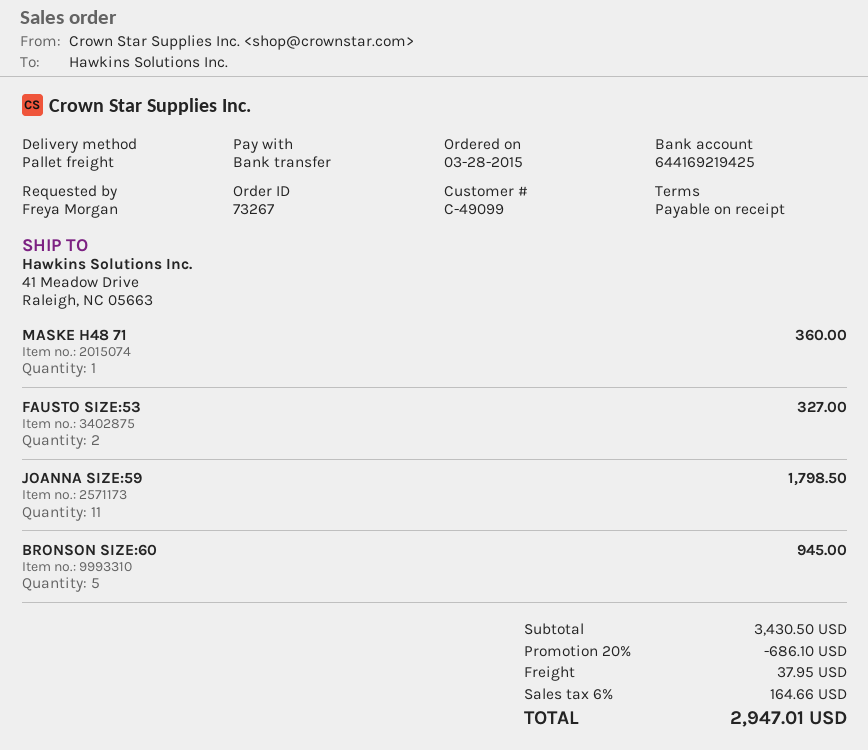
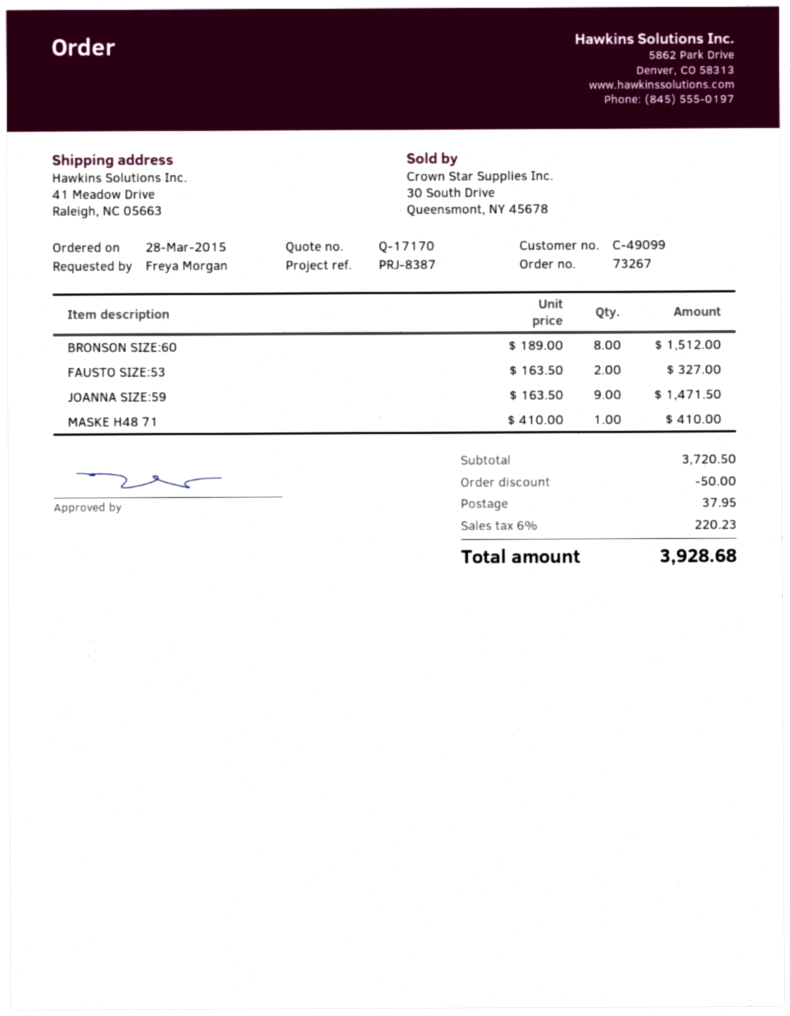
MASKE H48 71: 1 for 360.00 -> 1 for 410.00
JOANNA SIZE:59: 11 for 1798.50 -> 9 for 1471.50
BRONSON SIZE:60: 5 for 945.00 -> 8 for 1512.00
subtotal: 3430.50 -> 3720.50
discount: 686.10 -> 50.00
tax: 6% = 164.66 -> 6% = 220.23
total: 2947.01 -> 3928.68

